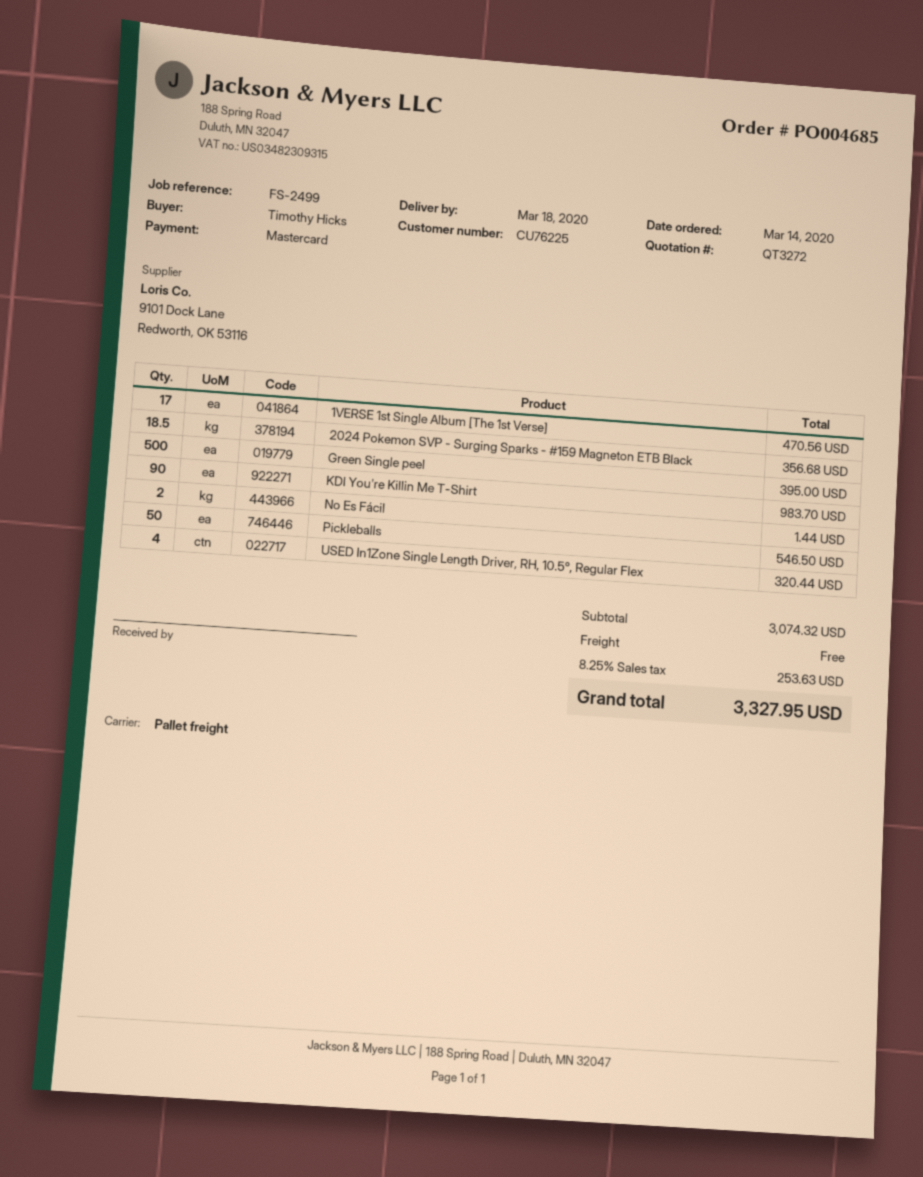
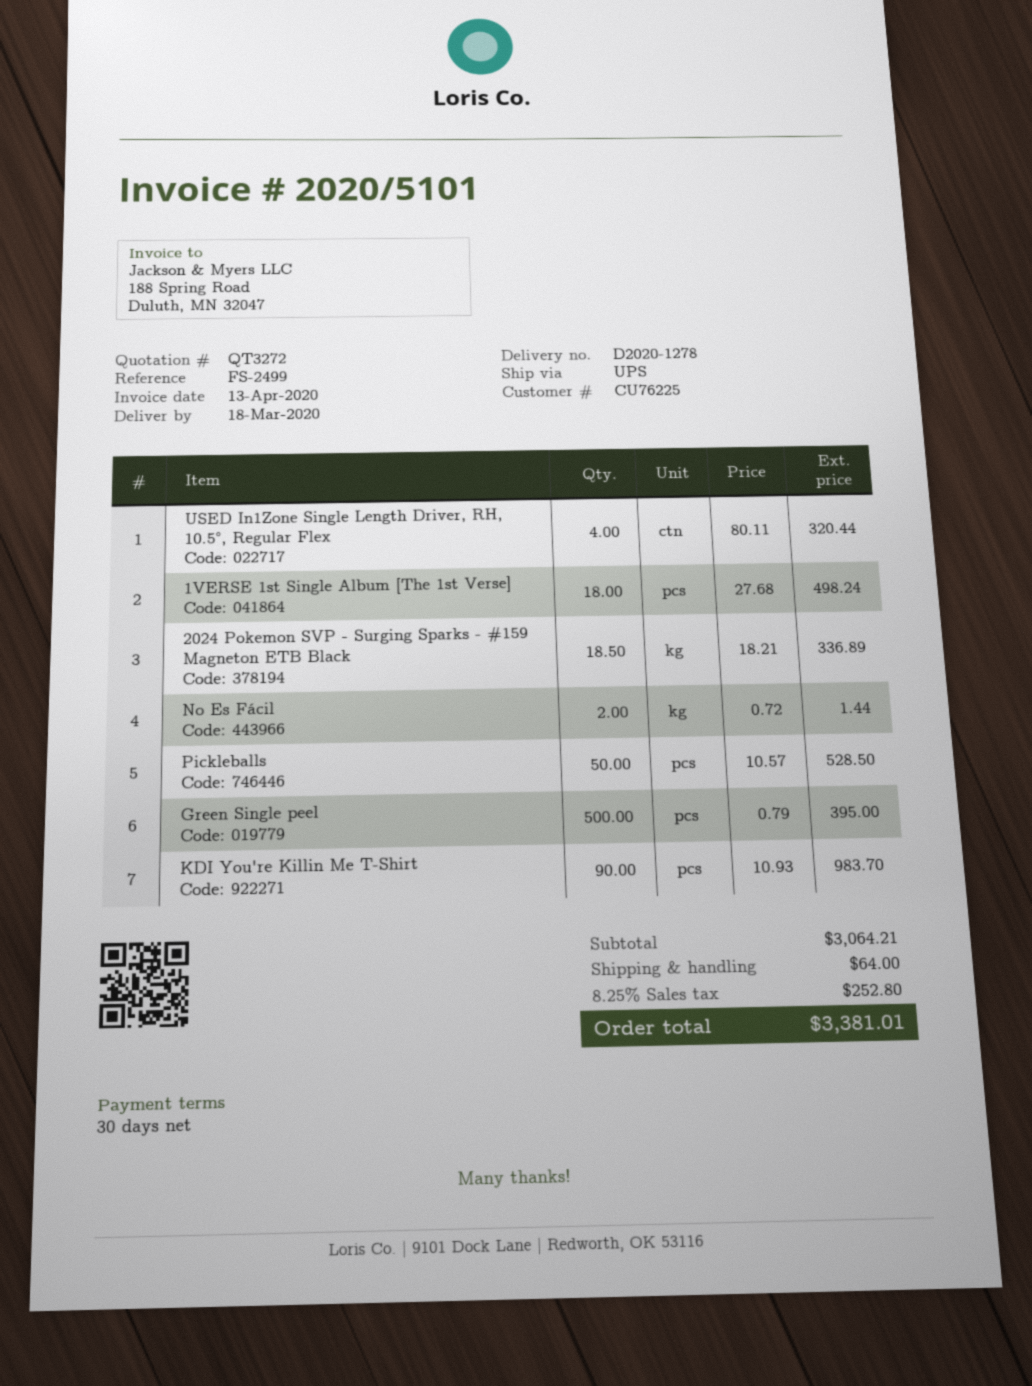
shipping method: pallet freight -> UPS
1VERSE 1st Single Album [The 1st Verse]: 17 for 470.56 -> 18 for 498.24
2024 Pokemon SVP - Surging Sparks - #159 Magneton ETB Black: 18.5 for 356.68 -> 18.5 for 336.89
Pickleballs: 50 for 546.50 -> 50 for 528.50
subtotal: 3074.32 -> 3064.21
shipping: 0.00 -> 64.00
tax: 8.25% = 253.63 -> 8.25% = 252.80
total: 3327.95 -> 3381.01

